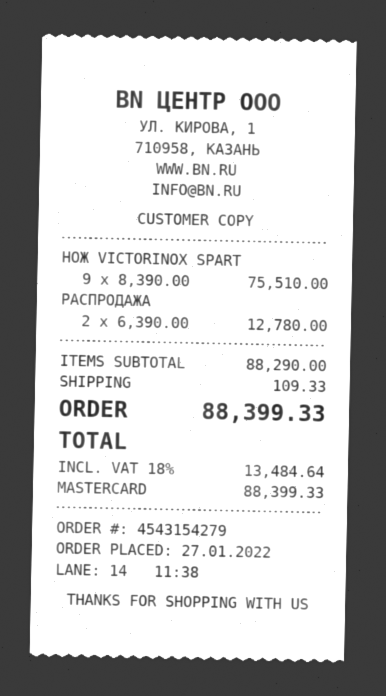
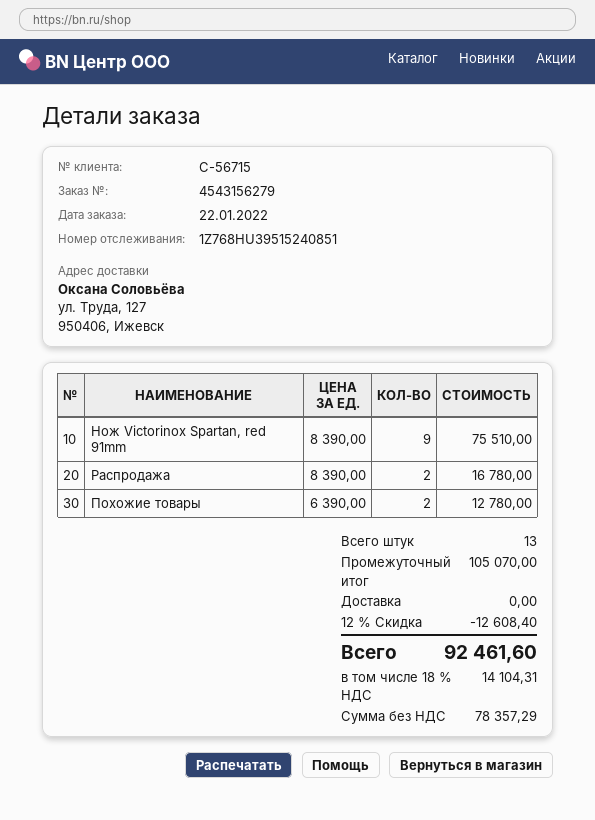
order number: 4543154279 -> 4543156279
order date: 2022-01-27 -> 2022-01-22
РАСПРОДАЖА: 2 x 6390.00 = 12780.00 -> 2 x 8390.00 = 16780.00
Похожие товары: none -> 2 x 6390.00 = 12780.00
subtotal: 88290.00 -> 105070.00
discount: none -> 12% = 12608.40
shipping: 109.33 -> 0.00
tax: 18% = 13484.64 -> 18% = 14104.31
total: 88399.33 -> 92461.60

